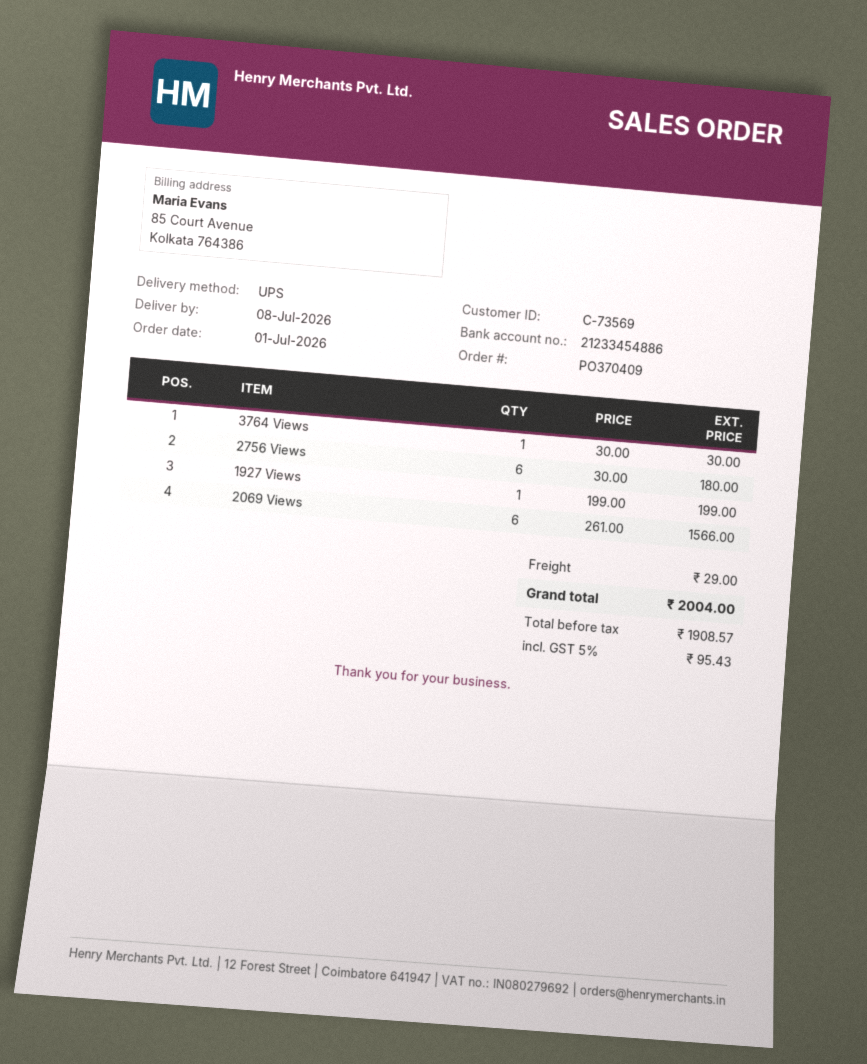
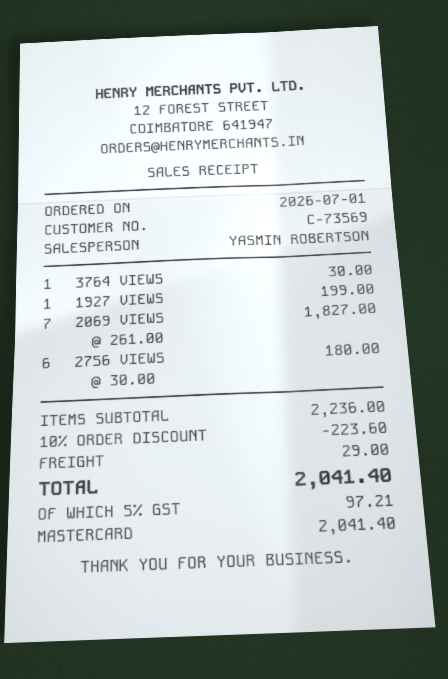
2069 Views: 6 x 261.00 = 1566.00 -> 7 x 261.00 = 1827.00
discount: none -> 10% = 223.60
tax: 5% = 95.43 -> 5% = 97.21
total: 2004.00 -> 2041.40

